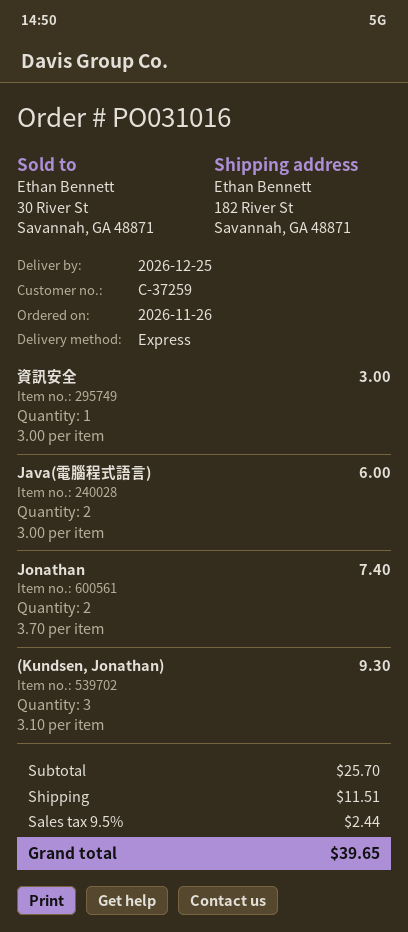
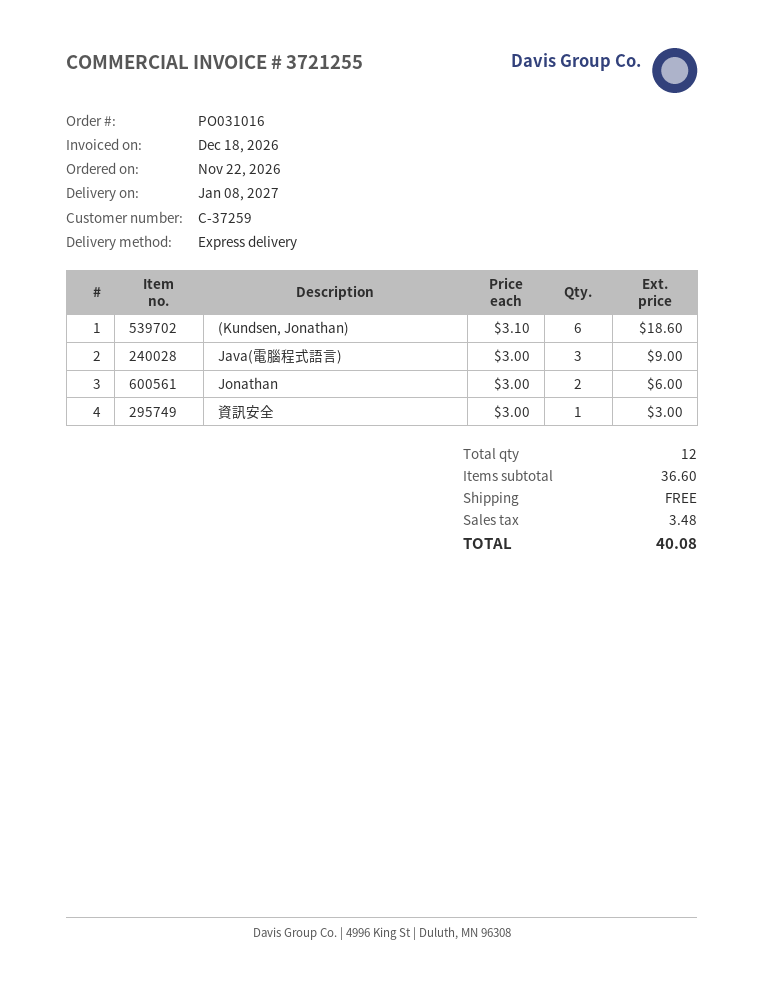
order date: 2026-11-26 -> 2026-11-22
delivery date: 2026-12-25 -> 2027-01-08
Java(電腦程式語言): 2 x 3.00 = 6.00 -> 3 x 3.00 = 9.00
Jonathan: 2 x 3.70 = 7.40 -> 2 x 3.00 = 6.00
(Kundsen, Jonathan): 3 x 3.10 = 9.30 -> 6 x 3.10 = 18.60
subtotal: 25.70 -> 36.60
shipping: 11.51 -> 0.00
tax: 2.44 -> 3.48
total: 39.65 -> 40.08

